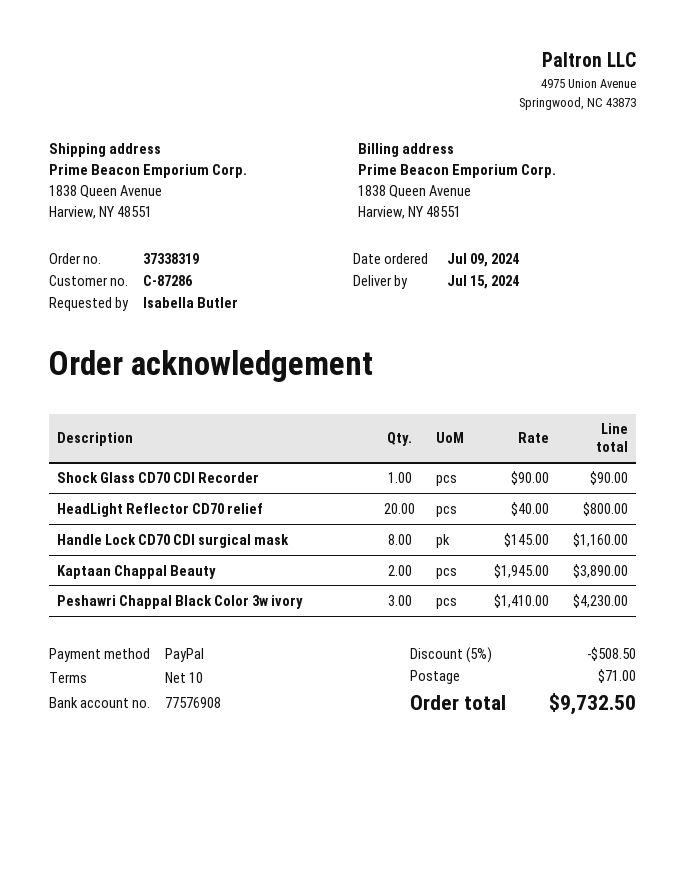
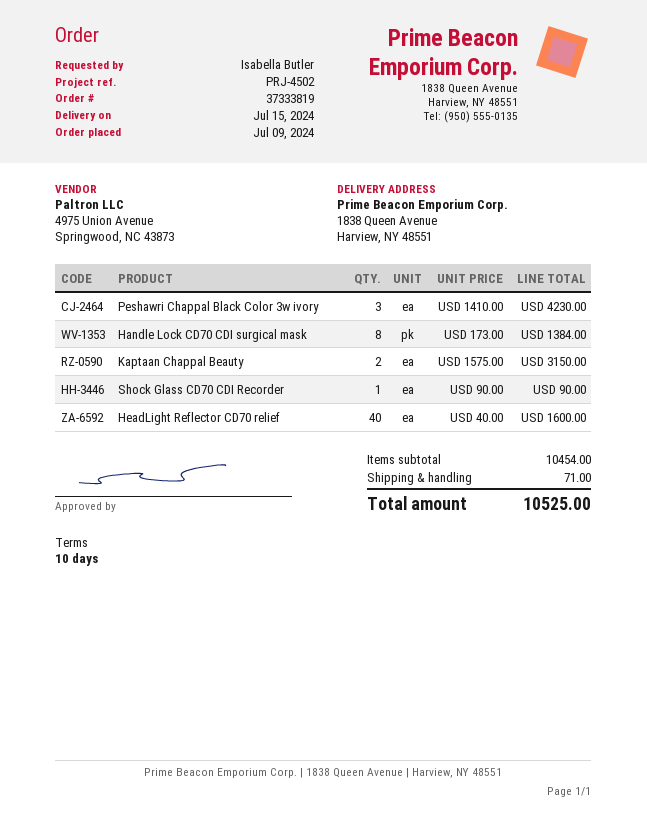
order number: 37338319 -> 37333819
HeadLight Reflector CD70 relief: 20 x 40.00 = 800.00 -> 40 x 40.00 = 1600.00
Handle Lock CD70 CDI surgical mask: 8 x 145.00 = 1160.00 -> 8 x 173.00 = 1384.00
Kaptaan Chappal Beauty: 2 x 1945.00 = 3890.00 -> 2 x 1575.00 = 3150.00
discount: 5% = 508.50 -> none
total: 9732.50 -> 10525.00

